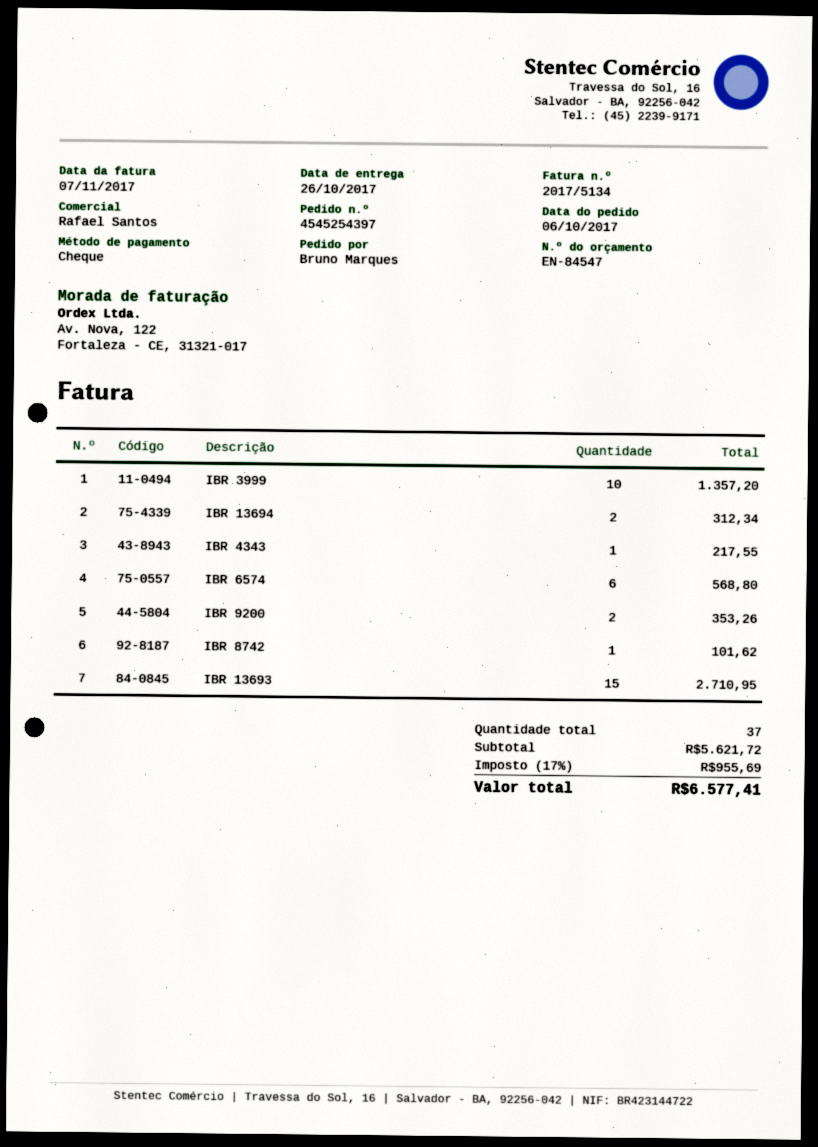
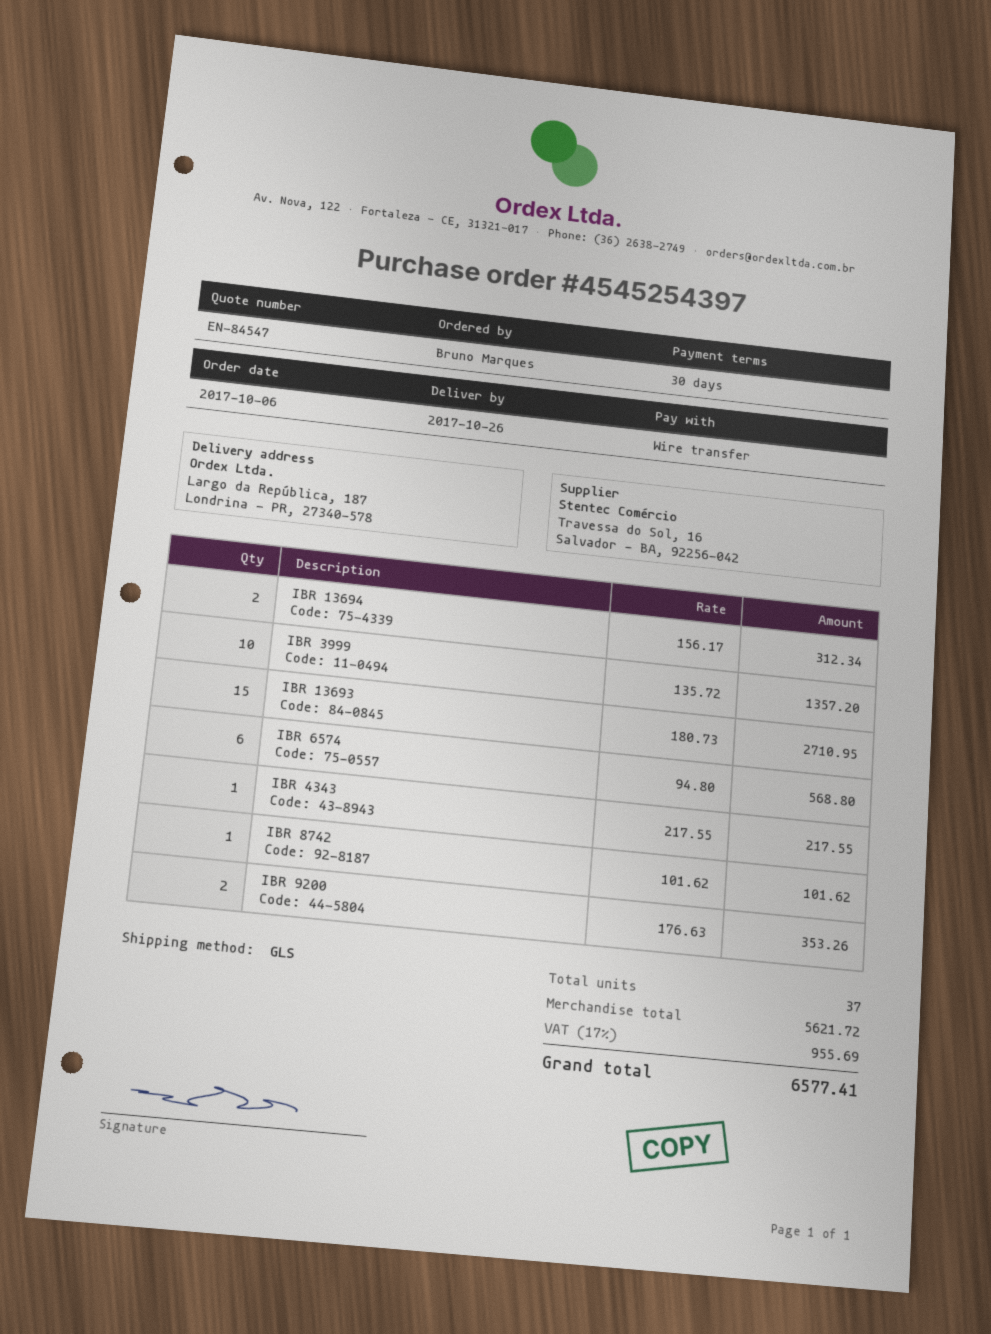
payment method: cheque -> bank transfer

